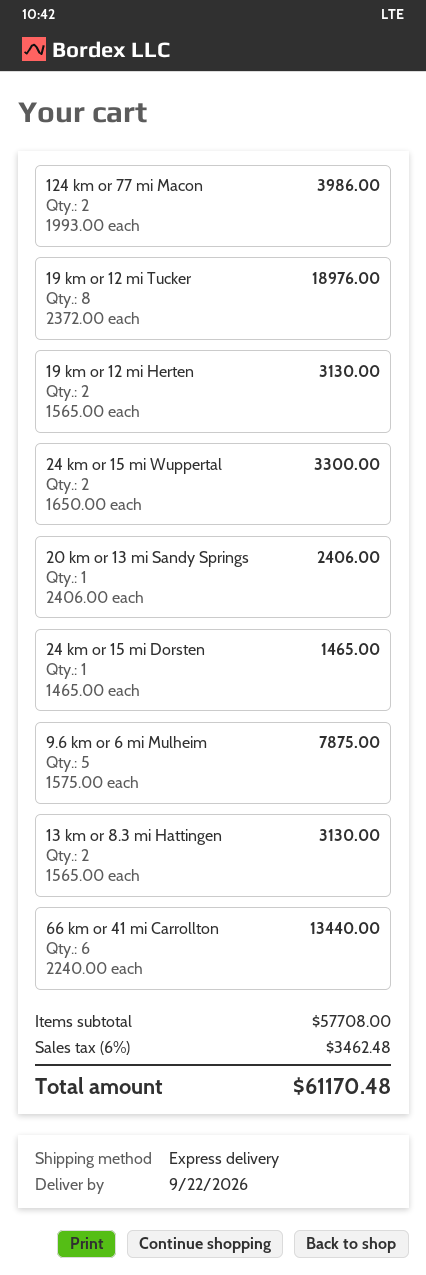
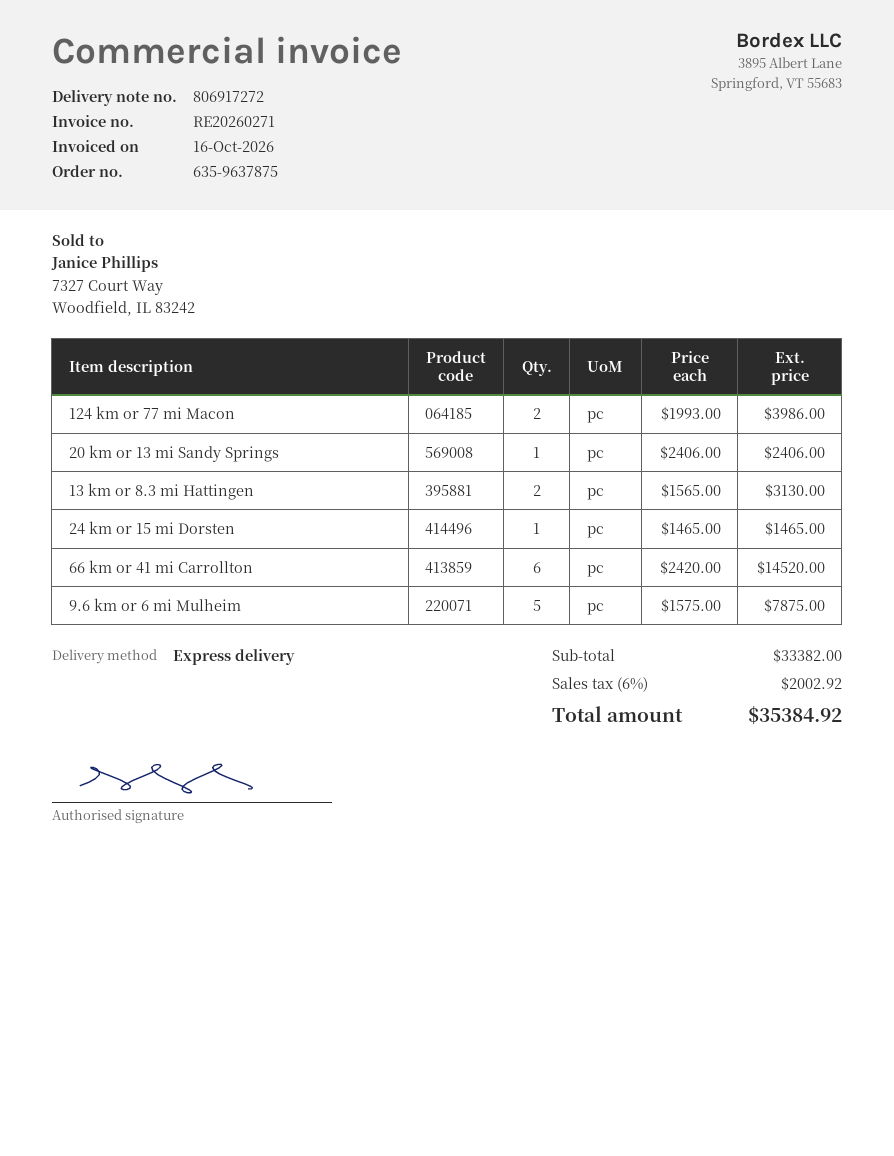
19 km or 12 mi Tucker: 8 x 2372.00 = 18976.00 -> none
19 km or 12 mi Herten: 2 x 1565.00 = 3130.00 -> none
24 km or 15 mi Wuppertal: 2 x 1650.00 = 3300.00 -> none
66 km or 41 mi Carrollton: 6 x 2240.00 = 13440.00 -> 6 x 2420.00 = 14520.00
subtotal: 57708.00 -> 33382.00
tax: 6% = 3462.48 -> 6% = 2002.92
total: 61170.48 -> 35384.92

